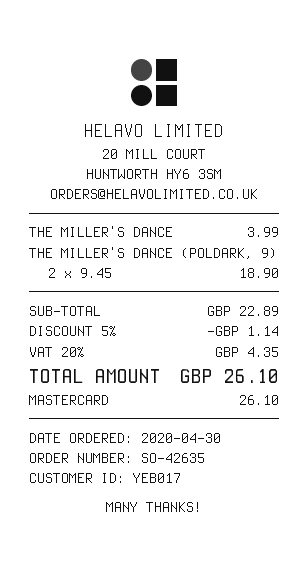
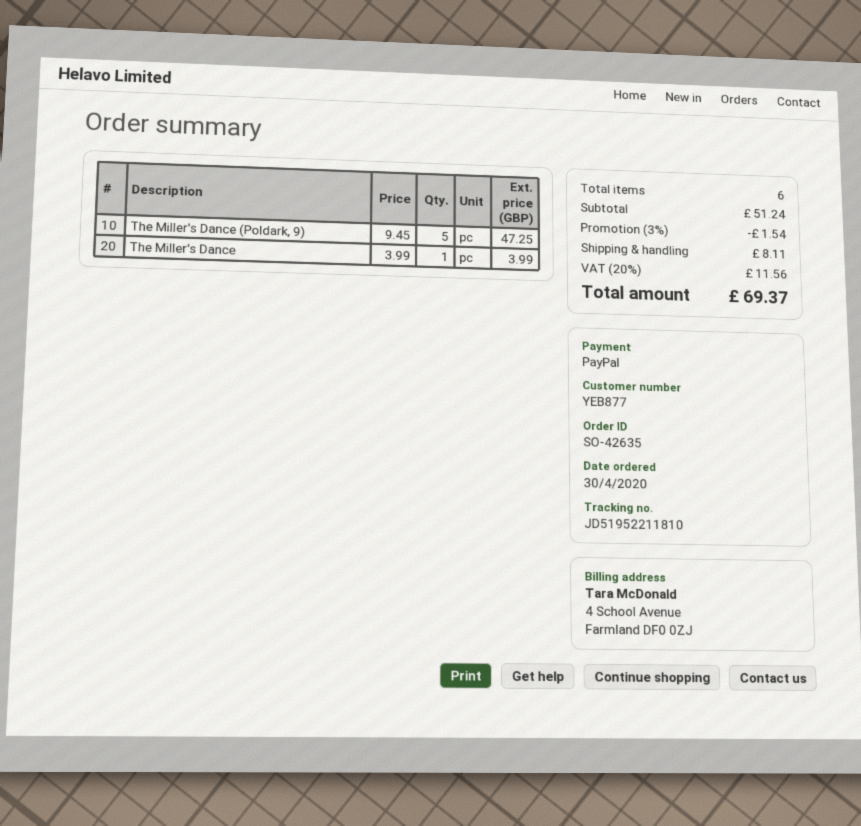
customer number: YEB017 -> YEB877
payment method: Mastercard -> PayPal
THE MILLER'S DANCE (POLDARK, 9): 2 x 9.45 = 18.90 -> 5 x 9.45 = 47.25
subtotal: 22.89 -> 51.24
discount: 5% = 1.14 -> 3% = 1.54
shipping: none -> 8.11
tax: 20% = 4.35 -> 20% = 11.56
total: 26.10 -> 69.37

